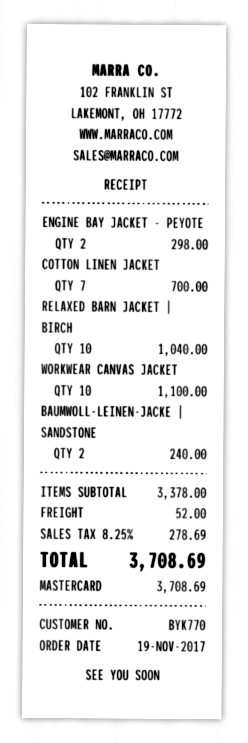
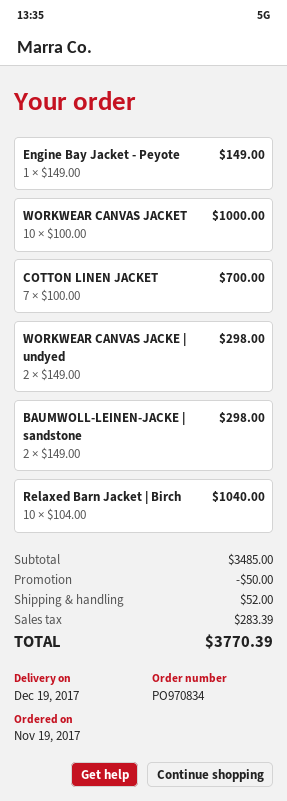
ENGINE BAY JACKET - PEYOTE: 2 for 298.00 -> 1 for 149.00
WORKWEAR CANVAS JACKET: 10 for 1100.00 -> 10 for 1000.00
BAUMWOLL-LEINEN-JACKE | SANDSTONE: 2 for 240.00 -> 2 for 298.00
WORKWEAR CANVAS JACKE | undyed: none -> 2 for 298.00
subtotal: 3378.00 -> 3485.00
discount: none -> 50.00
tax: 278.69 -> 283.39
total: 3708.69 -> 3770.39

